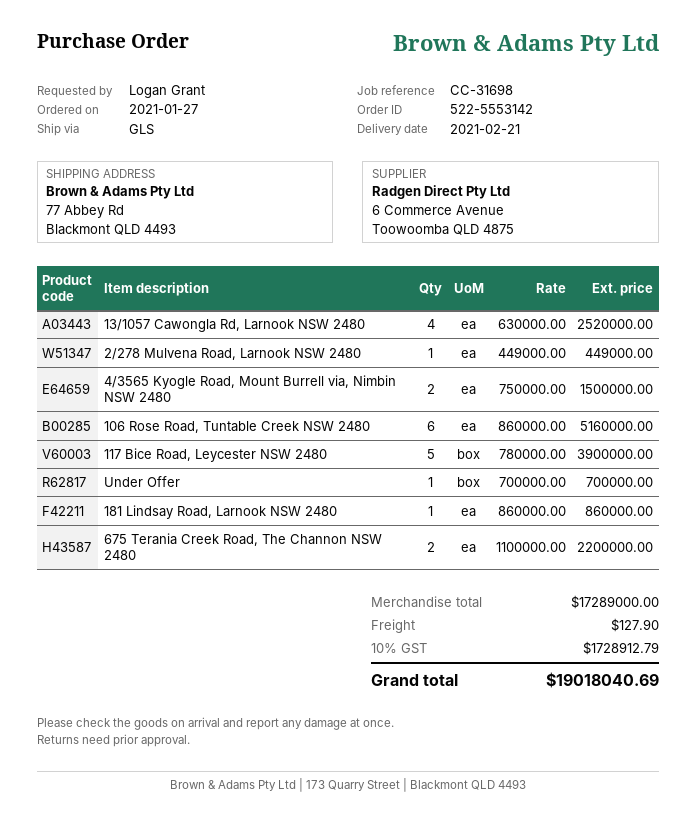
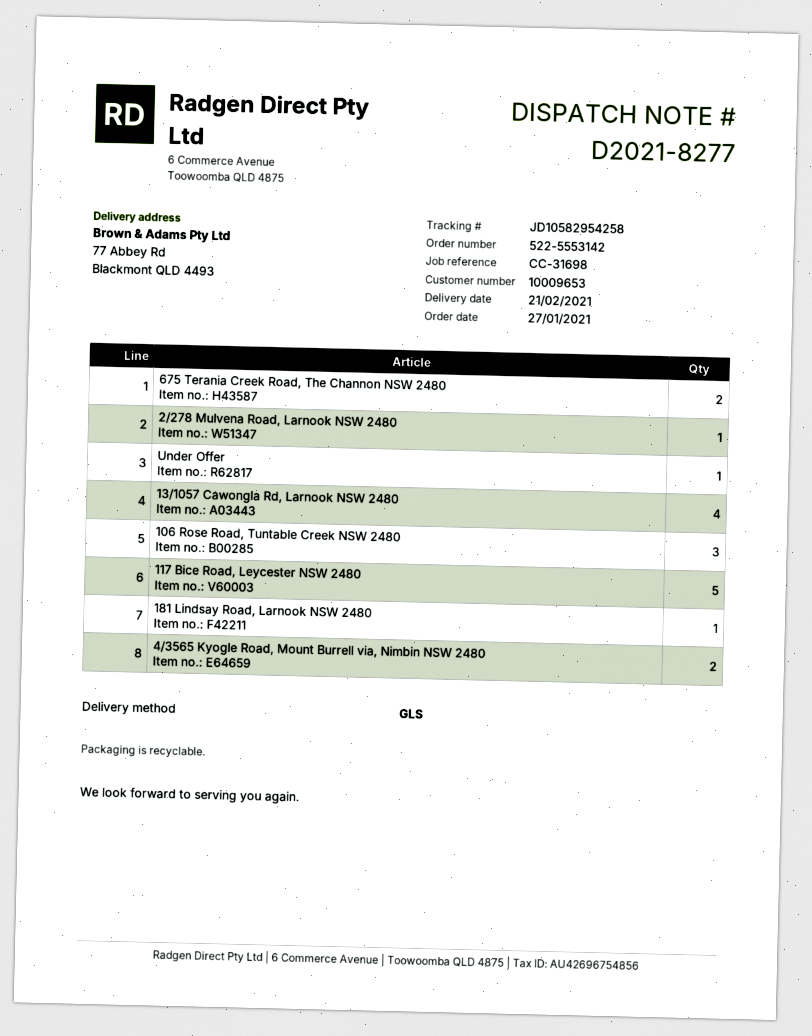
106 Rose Road, Tuntable Creek NSW 2480: 6 -> 3

